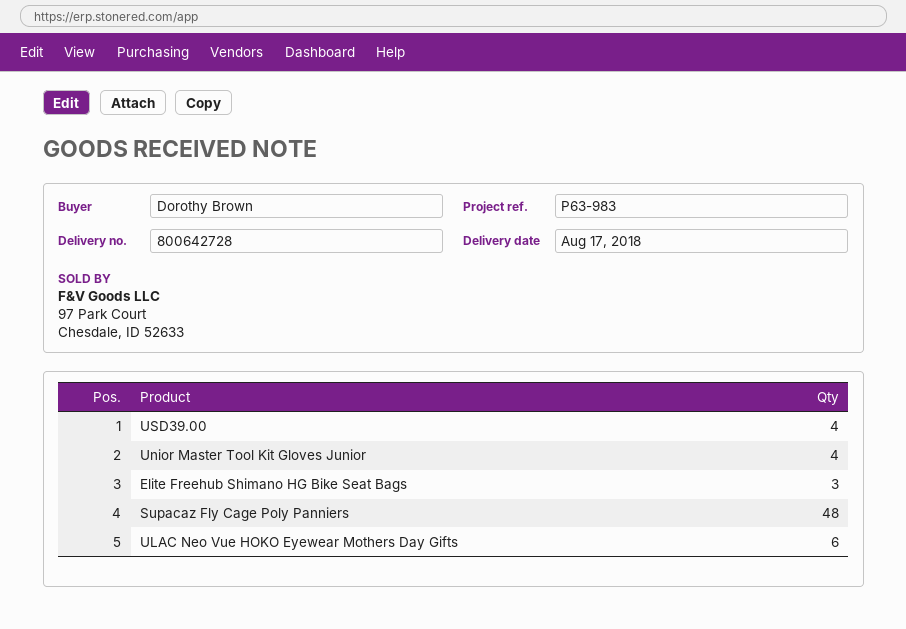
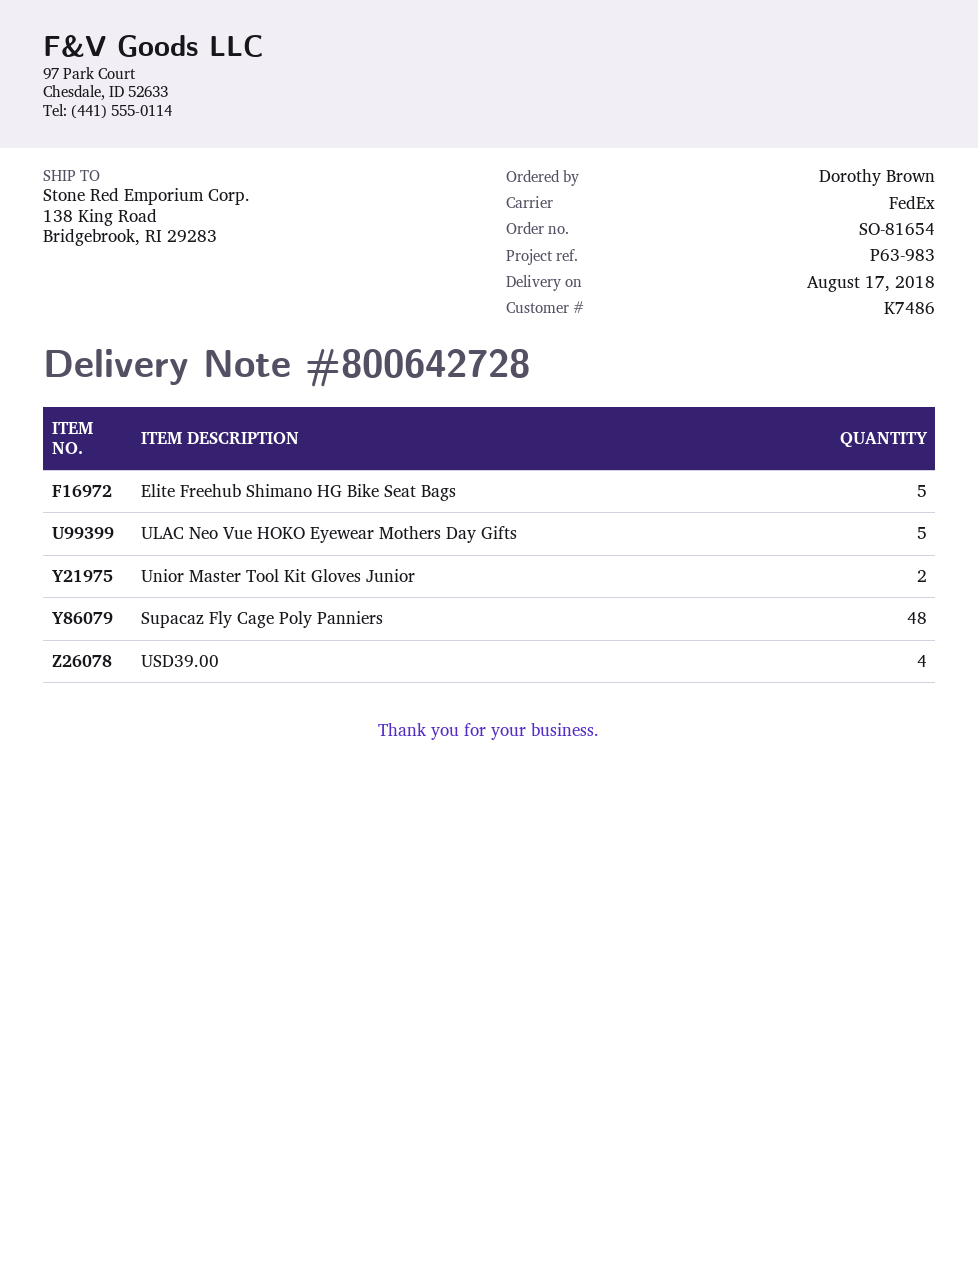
Unior Master Tool Kit Gloves Junior: 4 -> 2
Elite Freehub Shimano HG Bike Seat Bags: 3 -> 5
ULAC Neo Vue HOKO Eyewear Mothers Day Gifts: 6 -> 5

